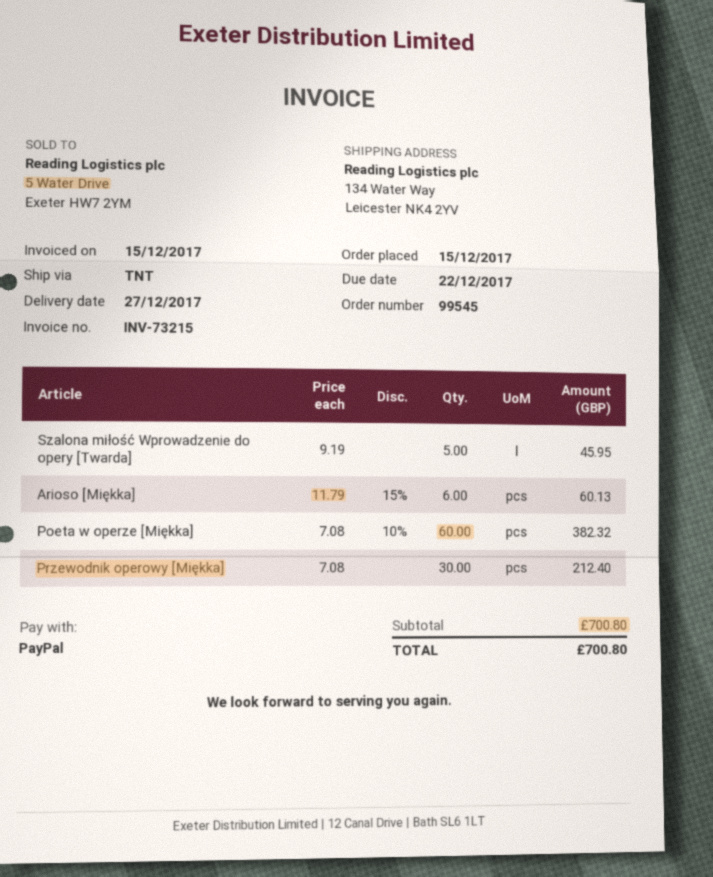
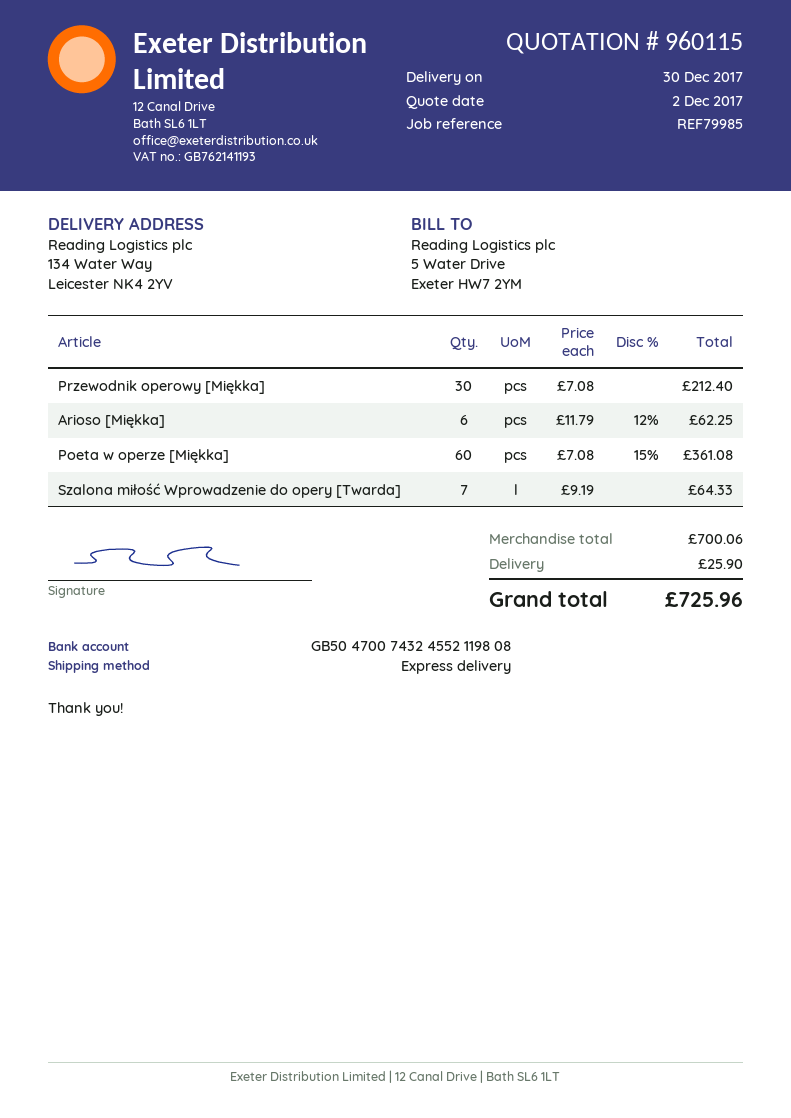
delivery date: 2017-12-27 -> 2017-12-30
shipping method: TNT -> express
Szalona miłość Wprowadzenie do opery [Twarda]: 5 x 9.19 = 45.95 -> 7 x 9.19 = 64.33
Arioso [Miękka]: 6 x 11.79 - 15% = 60.13 -> 6 x 11.79 - 12% = 62.25
Poeta w operze [Miękka]: 60 x 7.08 - 10% = 382.32 -> 60 x 7.08 - 15% = 361.08
subtotal: 700.80 -> 700.06
shipping: none -> 25.90
total: 700.80 -> 725.96

